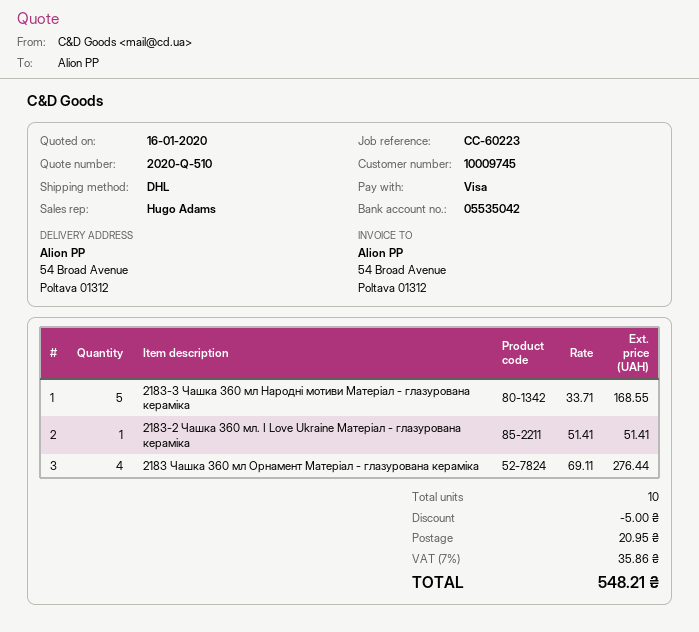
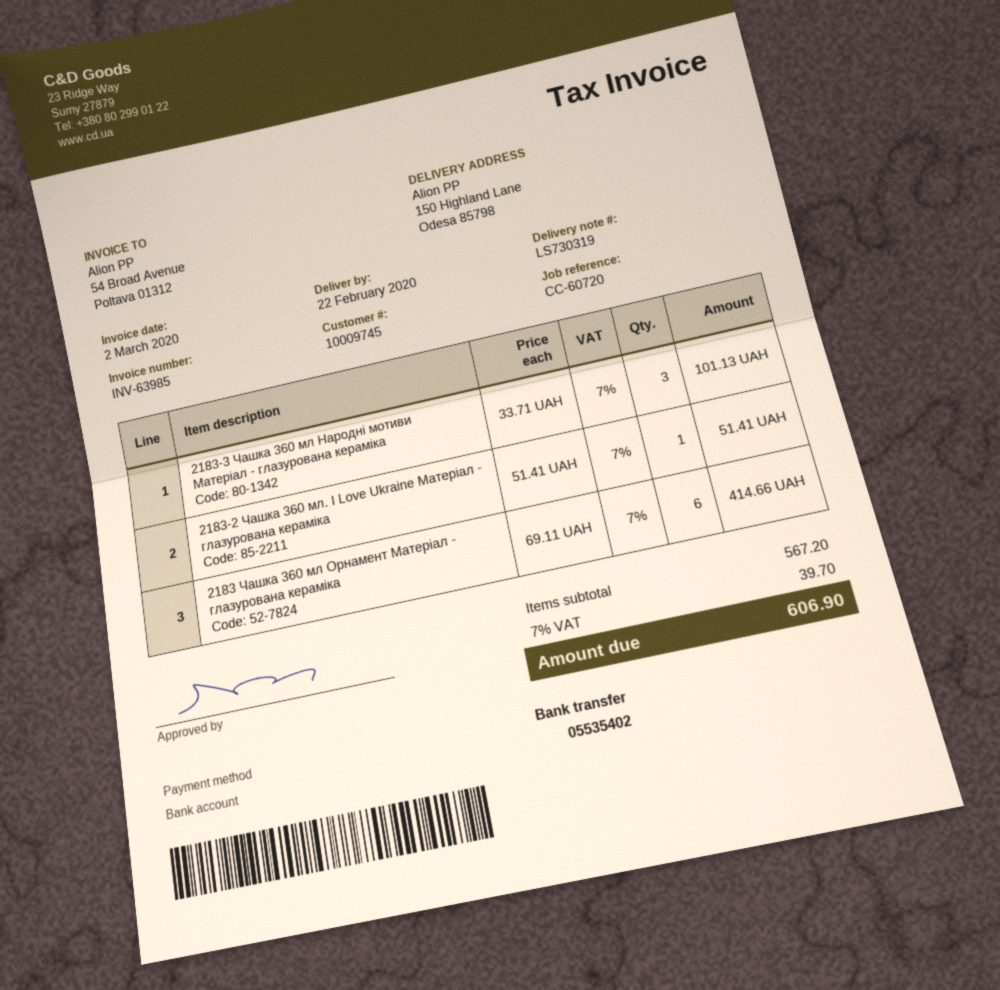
reference: CC-60223 -> CC-60720
payment method: Visa -> bank transfer
bank account: 05535042 -> 05535402
ship to: 54 Broad Avenue, Poltava 01312 -> 150 Highland Lane, Odesa 85798
2183-3 Чашка 360 мл Народні мотиви Матеріал - глазурована кераміка: 5 x 33.71 = 168.55 -> 3 x 33.71 = 101.13
2183 Чашка 360 мл Орнамент Матеріал - глазурована кераміка: 4 x 69.11 = 276.44 -> 6 x 69.11 = 414.66
discount: 5.00 -> none
shipping: 20.95 -> none
tax: 7% = 35.86 -> 7% = 39.70
total: 548.21 -> 606.90

